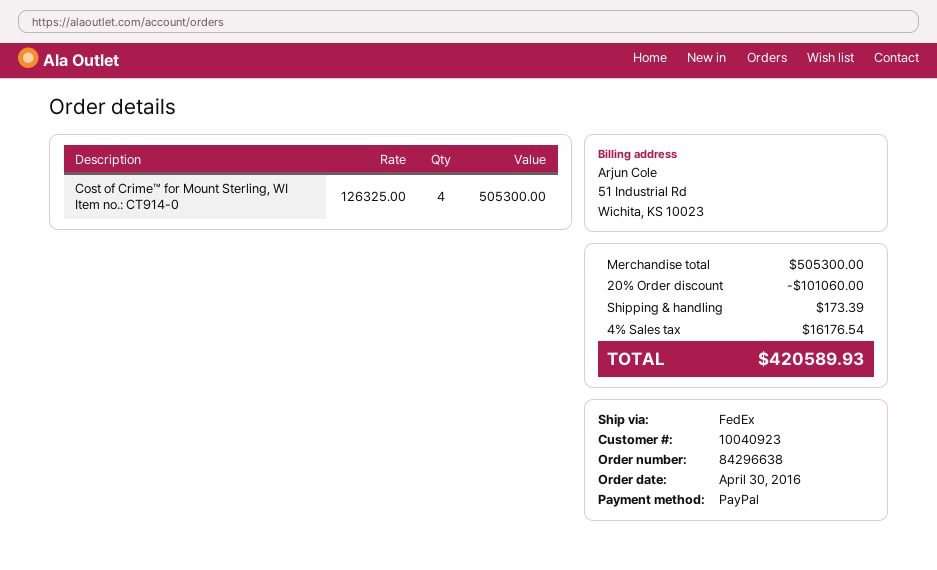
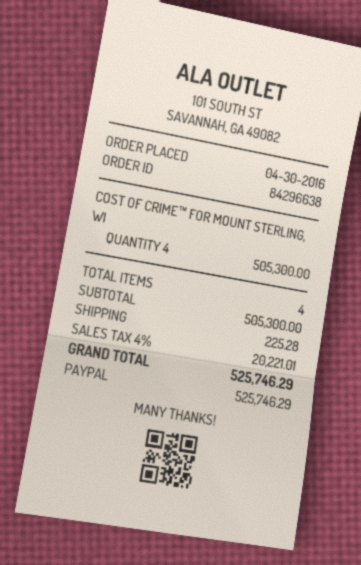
discount: 20% = 101060.00 -> none
shipping: 173.39 -> 225.28
tax: 4% = 16176.54 -> 4% = 20221.01
total: 420589.93 -> 525746.29

